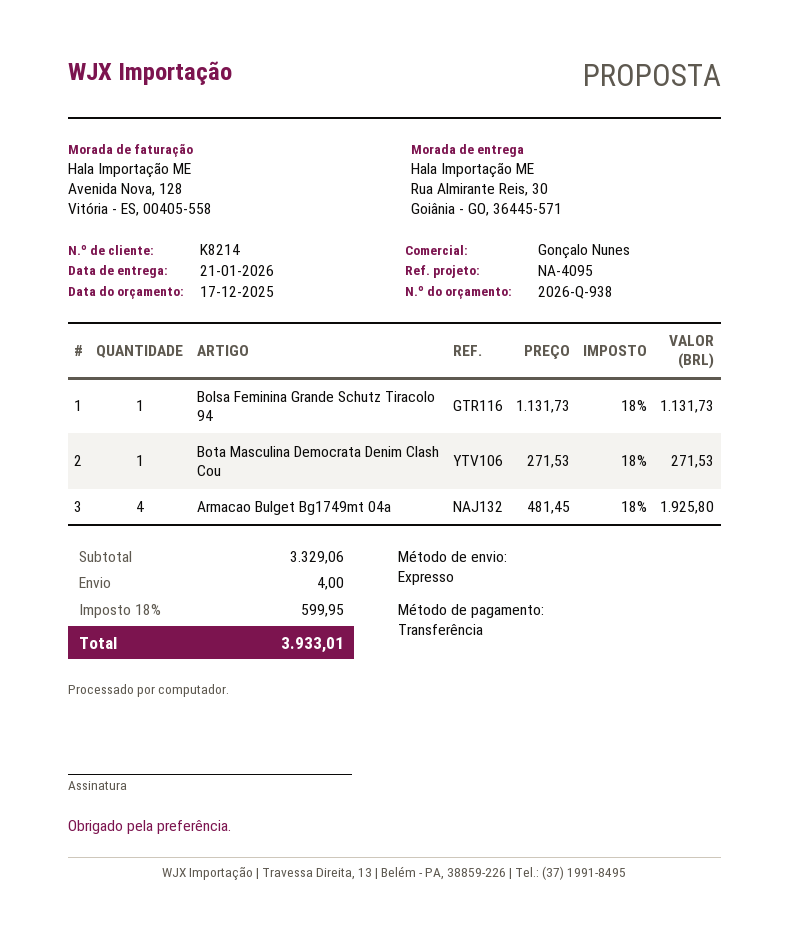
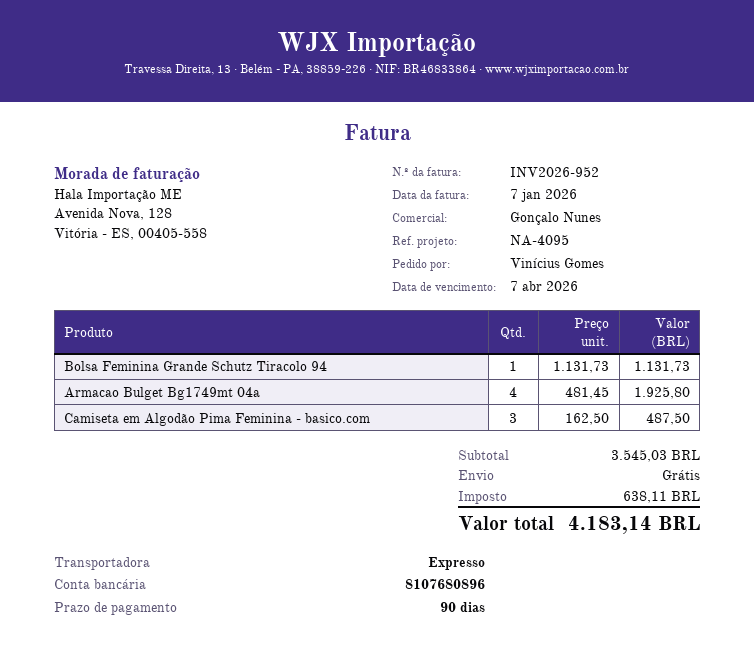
Bota Masculina Democrata Denim Clash Cou: 1 x 271.53 = 271.53 -> none
Camiseta em Algodão Pima Feminina - basico.com: none -> 3 x 162.50 = 487.50
subtotal: 3329.06 -> 3545.03
shipping: 4.00 -> 0.00
tax: 599.95 -> 638.11
total: 3933.01 -> 4183.14

